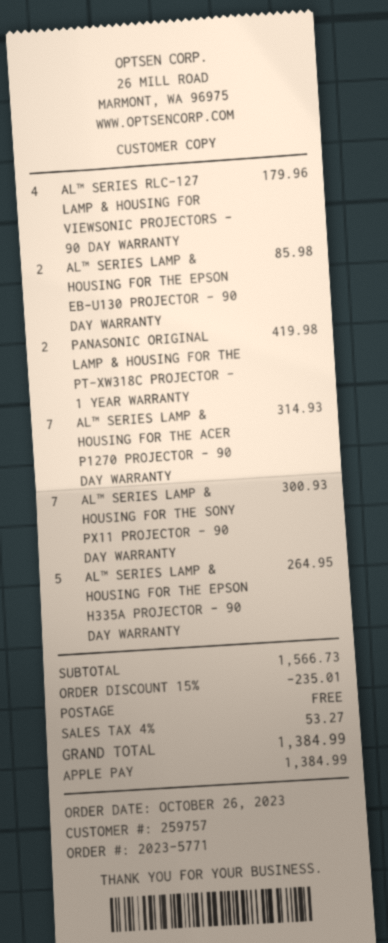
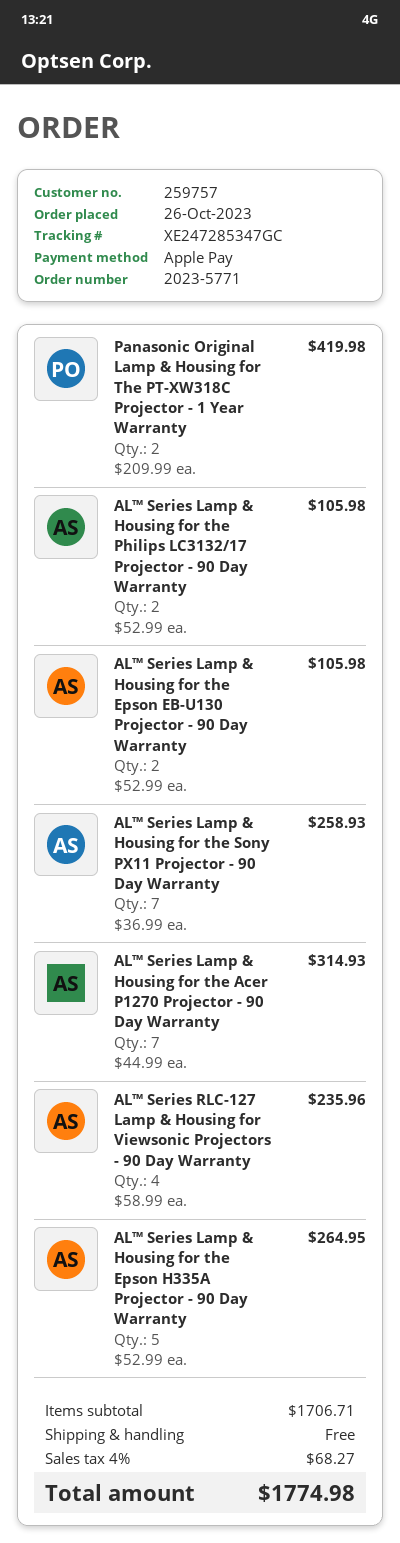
AL™ SERIES RLC-127 LAMP & HOUSING FOR VIEWSONIC PROJECTORS - 90 DAY WARRANTY: 4 for 179.96 -> 4 for 235.96
AL™ SERIES LAMP & HOUSING FOR THE EPSON EB-U130 PROJECTOR - 90 DAY WARRANTY: 2 for 85.98 -> 2 for 105.98
AL™ SERIES LAMP & HOUSING FOR THE SONY PX11 PROJECTOR - 90 DAY WARRANTY: 7 for 300.93 -> 7 for 258.93
AL™ Series Lamp & Housing for the Philips LC3132/17 Projector - 90 Day Warranty: none -> 2 for 105.98
subtotal: 1566.73 -> 1706.71
discount: 15% = 235.01 -> none
tax: 4% = 53.27 -> 4% = 68.27
total: 1384.99 -> 1774.98

